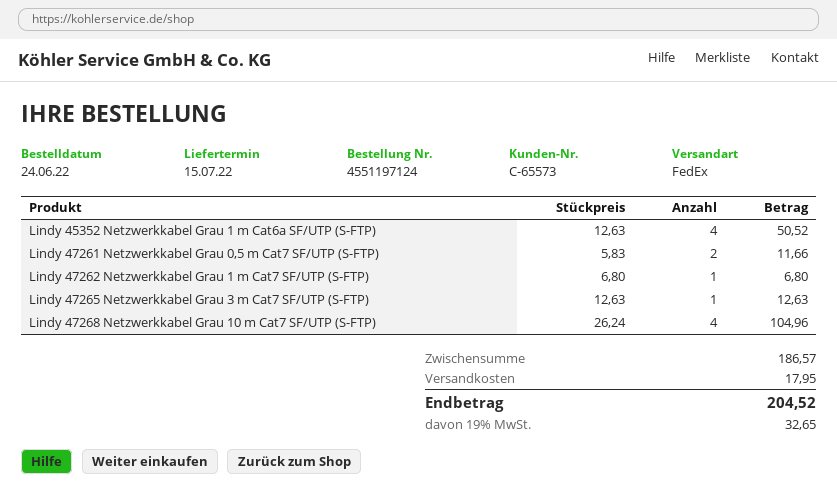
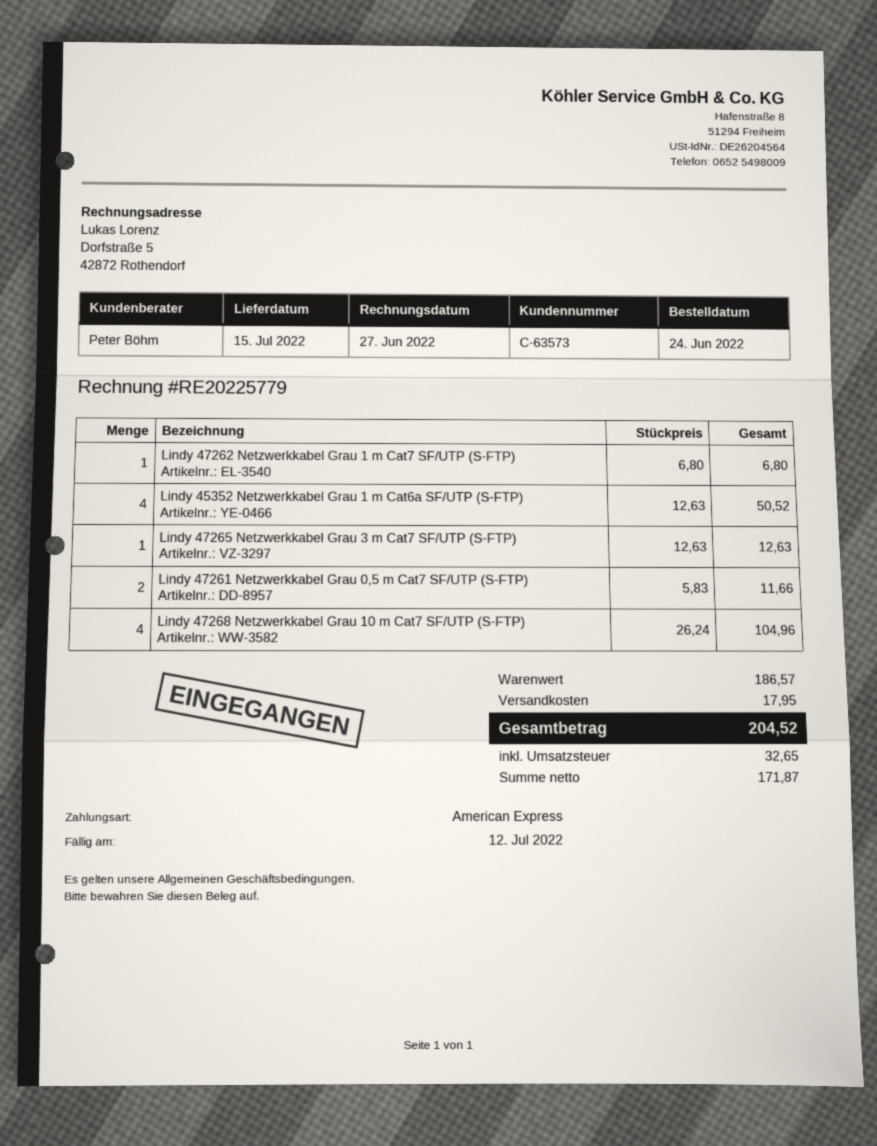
customer number: C-65573 -> C-63573

